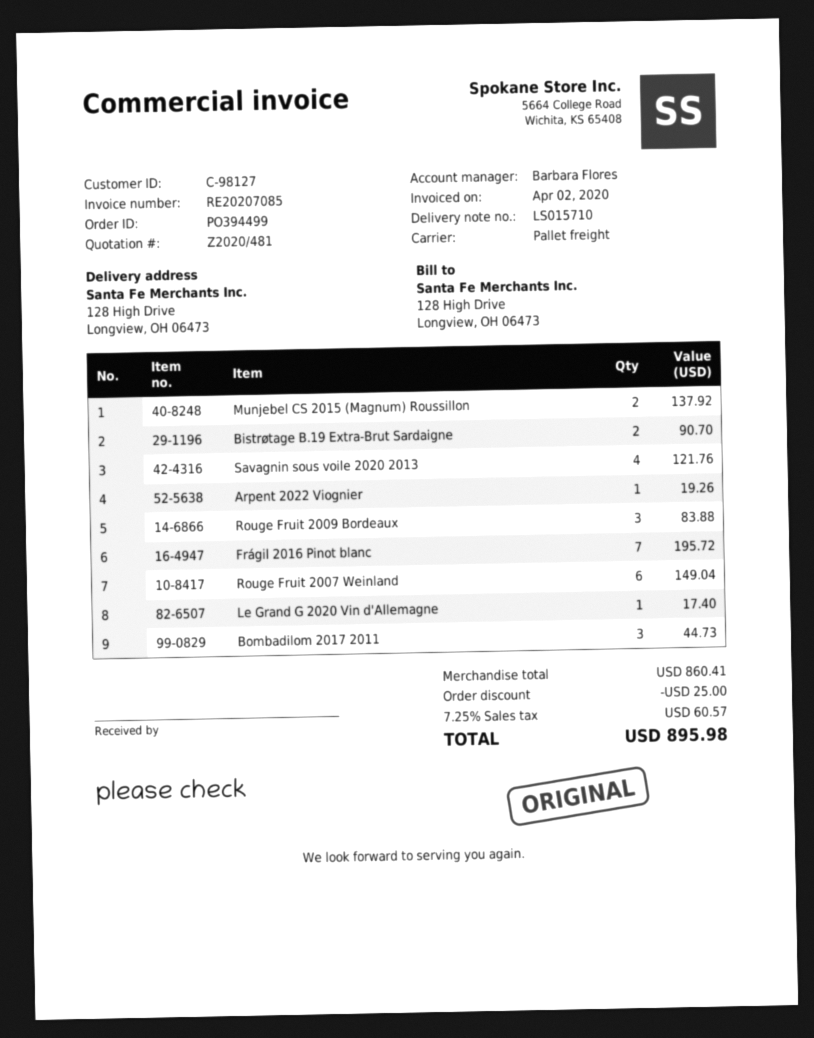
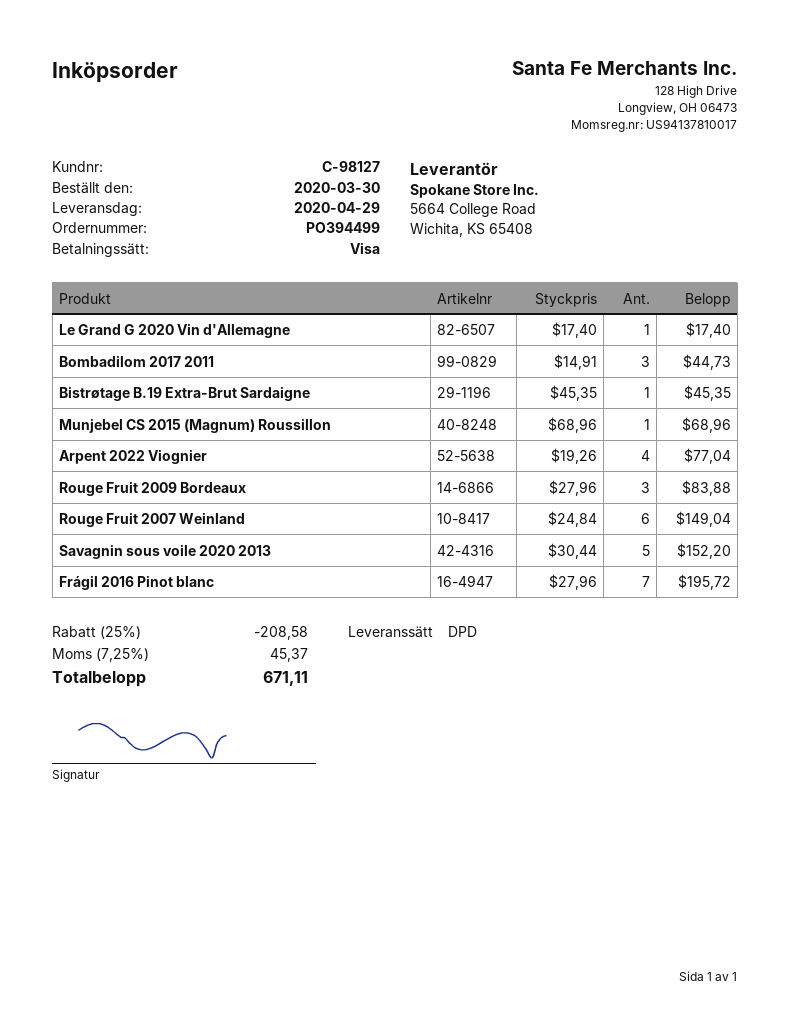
shipping method: pallet freight -> DPD
Munjebel CS 2015 (Magnum) Roussillon: 2 for 137.92 -> 1 for 68.96
Bistrøtage B.19 Extra-Brut Sardaigne: 2 for 90.70 -> 1 for 45.35
Savagnin sous voile 2020 2013: 4 for 121.76 -> 5 for 152.20
Arpent 2022 Viognier: 1 for 19.26 -> 4 for 77.04
discount: 25.00 -> 208.58
tax: 7.25% = 60.57 -> 7.25% = 45.37
total: 895.98 -> 671.11

